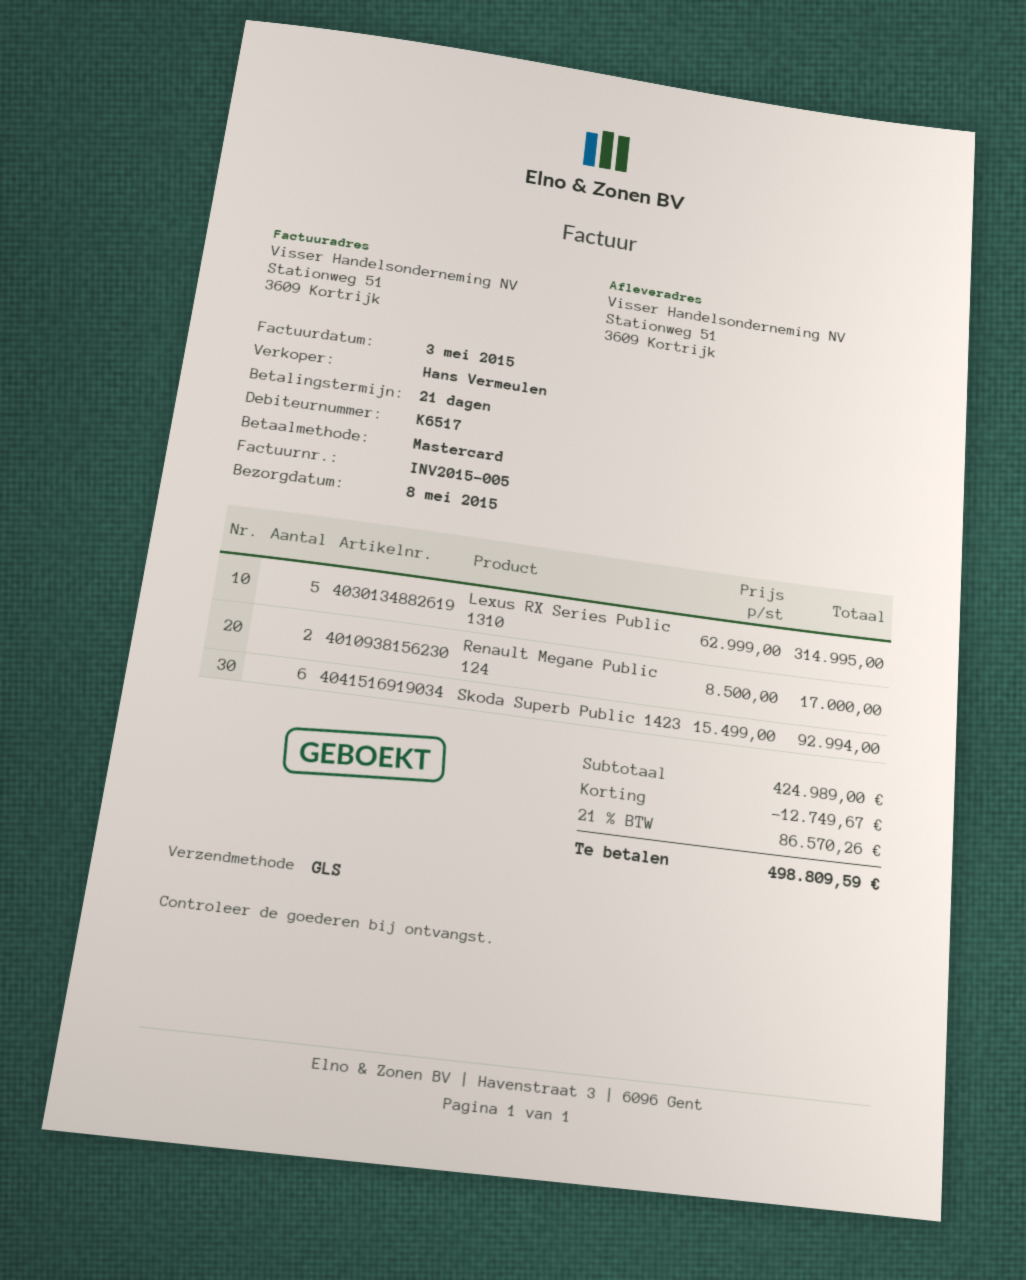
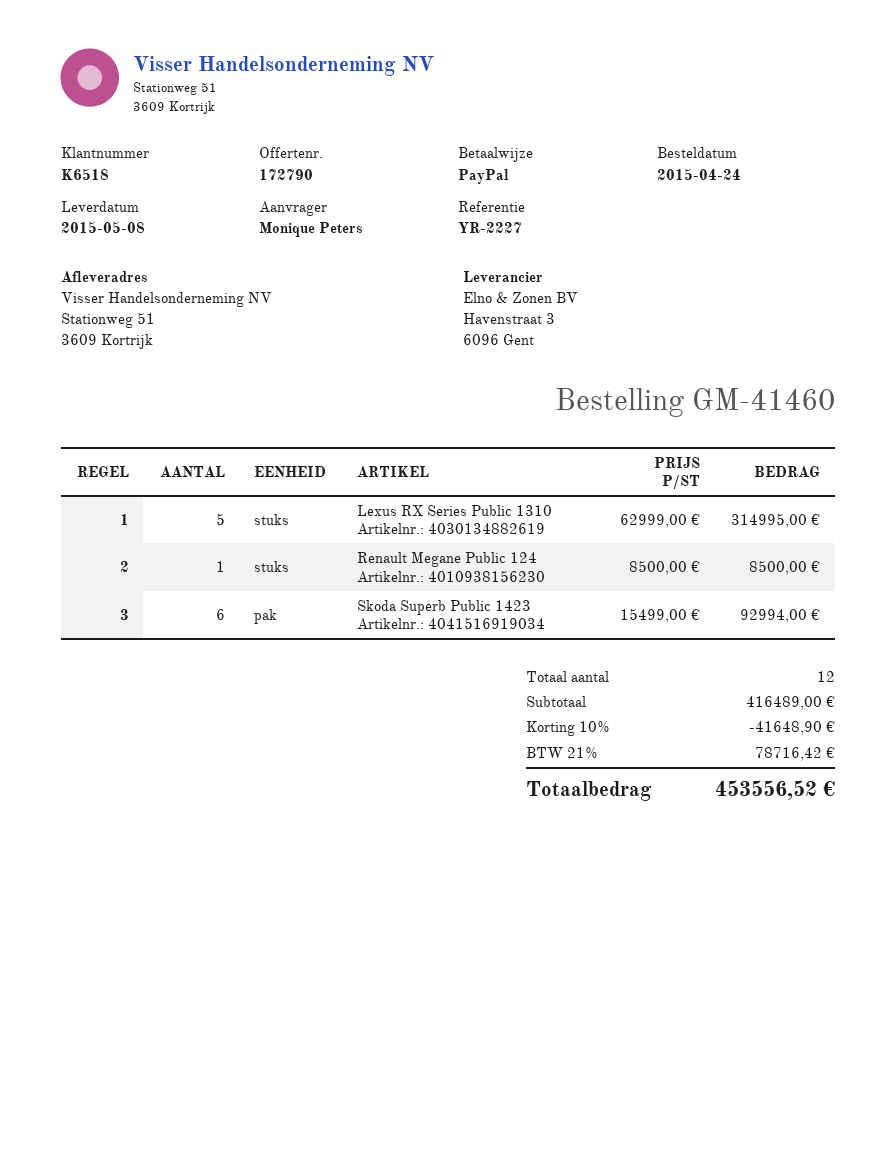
customer number: K6517 -> K6518
payment method: Mastercard -> PayPal
Renault Megane Public 124: 2 x 8500.00 = 17000.00 -> 1 x 8500.00 = 8500.00
subtotal: 424989.00 -> 416489.00
discount: 12749.67 -> 41648.90
tax: 21% = 86570.26 -> 21% = 78716.42
total: 498809.59 -> 453556.52

